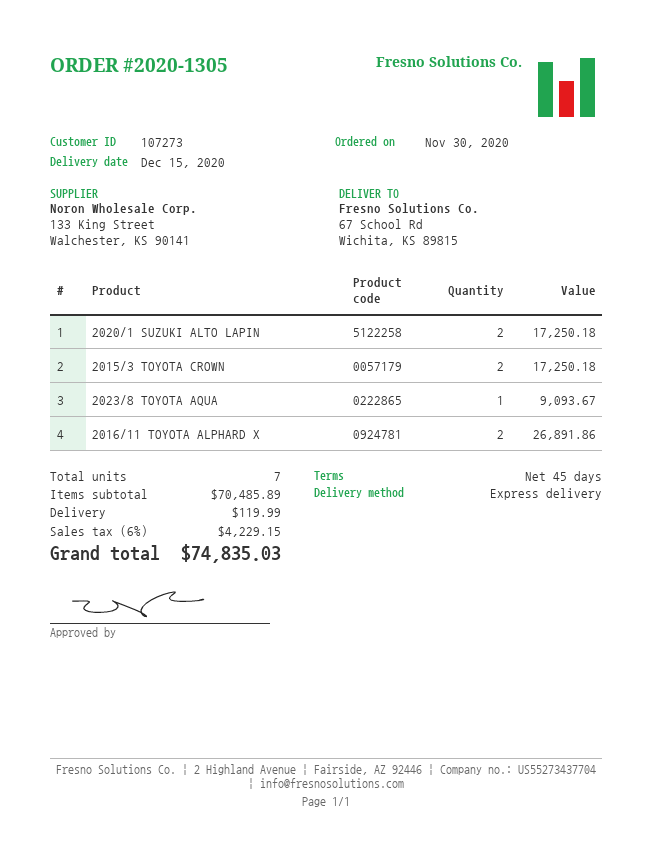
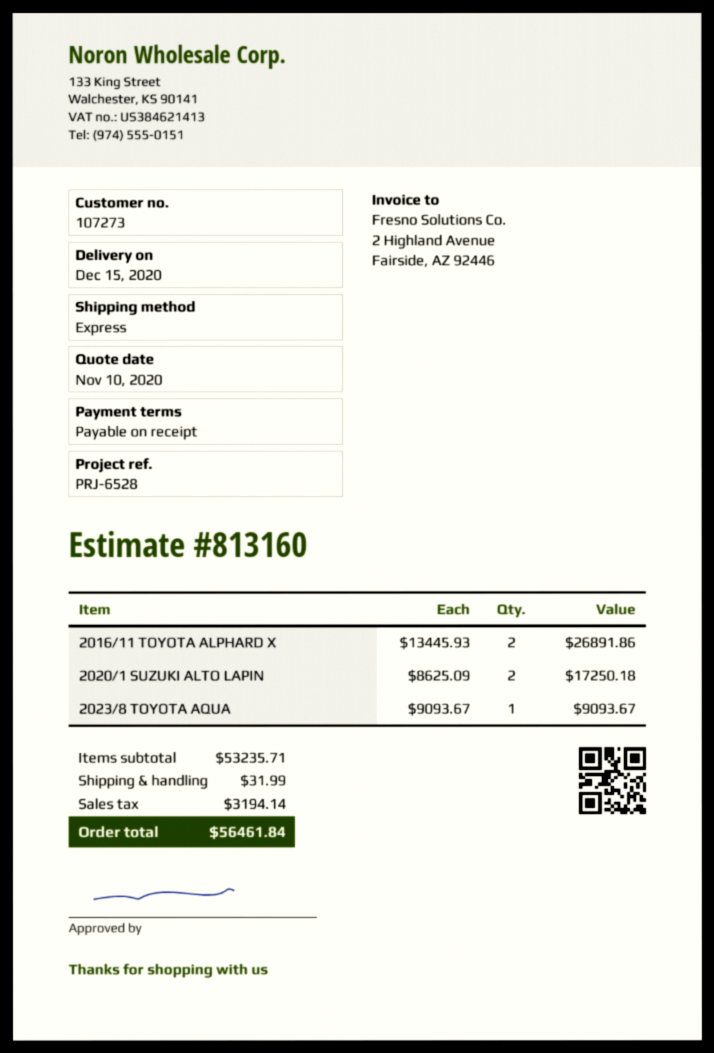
payment terms: 45 days -> on receipt
2015/3 TOYOTA CROWN: 2 for 17250.18 -> none
subtotal: 70485.89 -> 53235.71
shipping: 119.99 -> 31.99
tax: 4229.15 -> 3194.14
total: 74835.03 -> 56461.84

